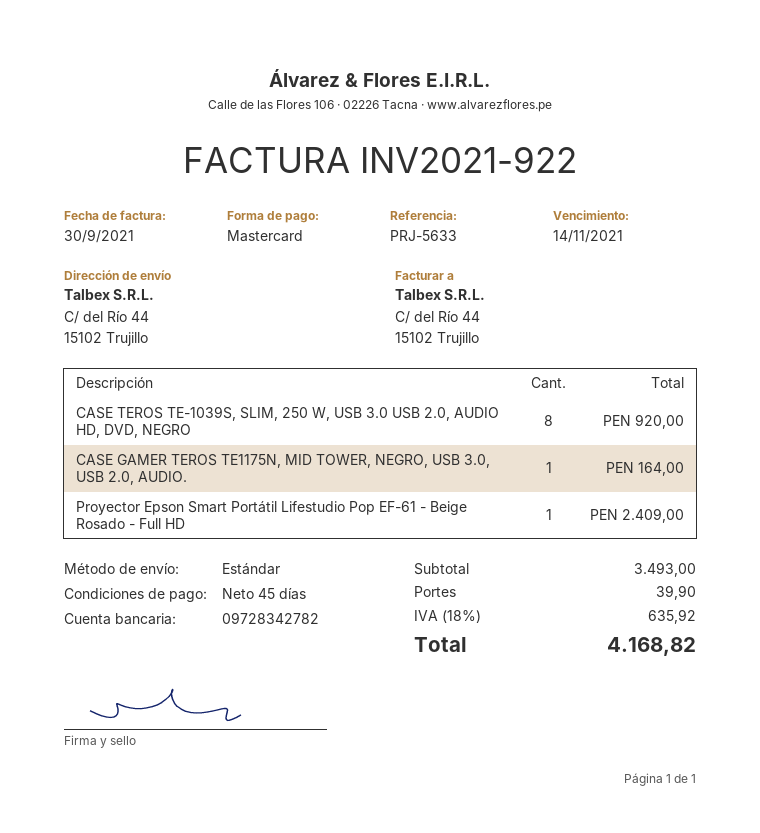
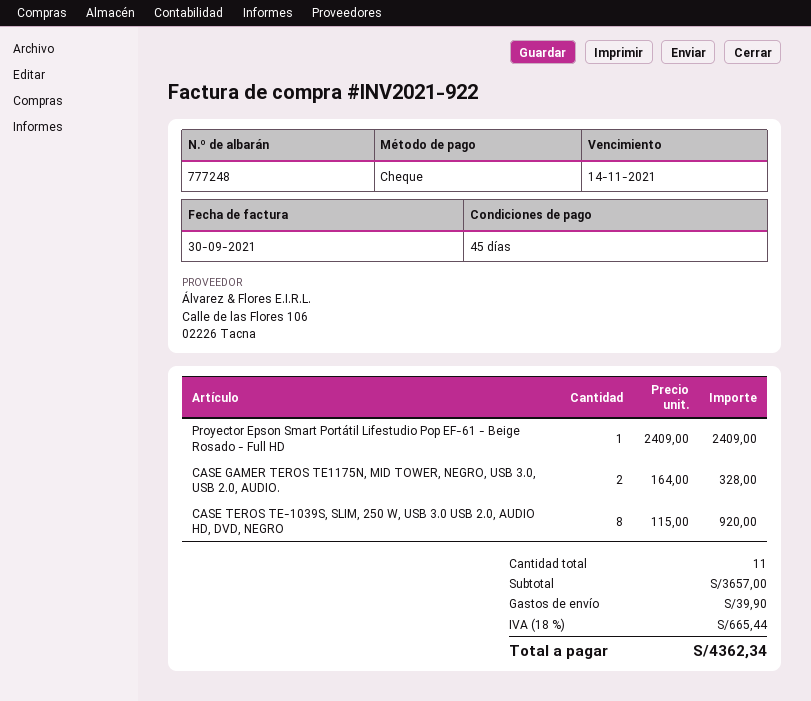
payment method: Mastercard -> cheque
CASE GAMER TEROS TE1175N, MID TOWER, NEGRO, USB 3.0, USB 2.0, AUDIO.: 1 for 164.00 -> 2 for 328.00
subtotal: 3493.00 -> 3657.00
tax: 18% = 635.92 -> 18% = 665.44
total: 4168.82 -> 4362.34

